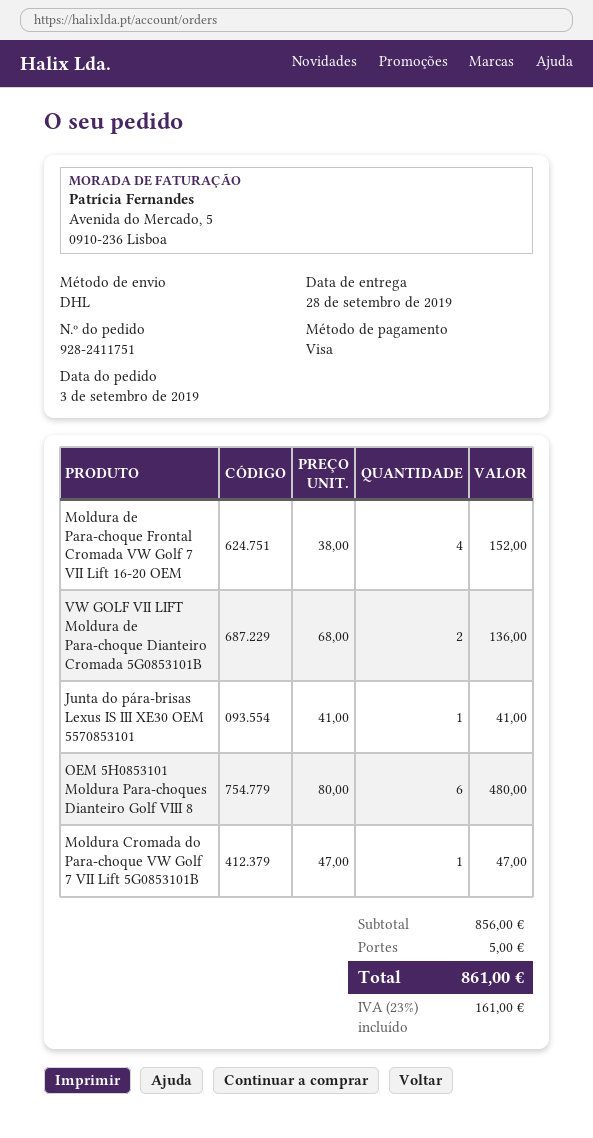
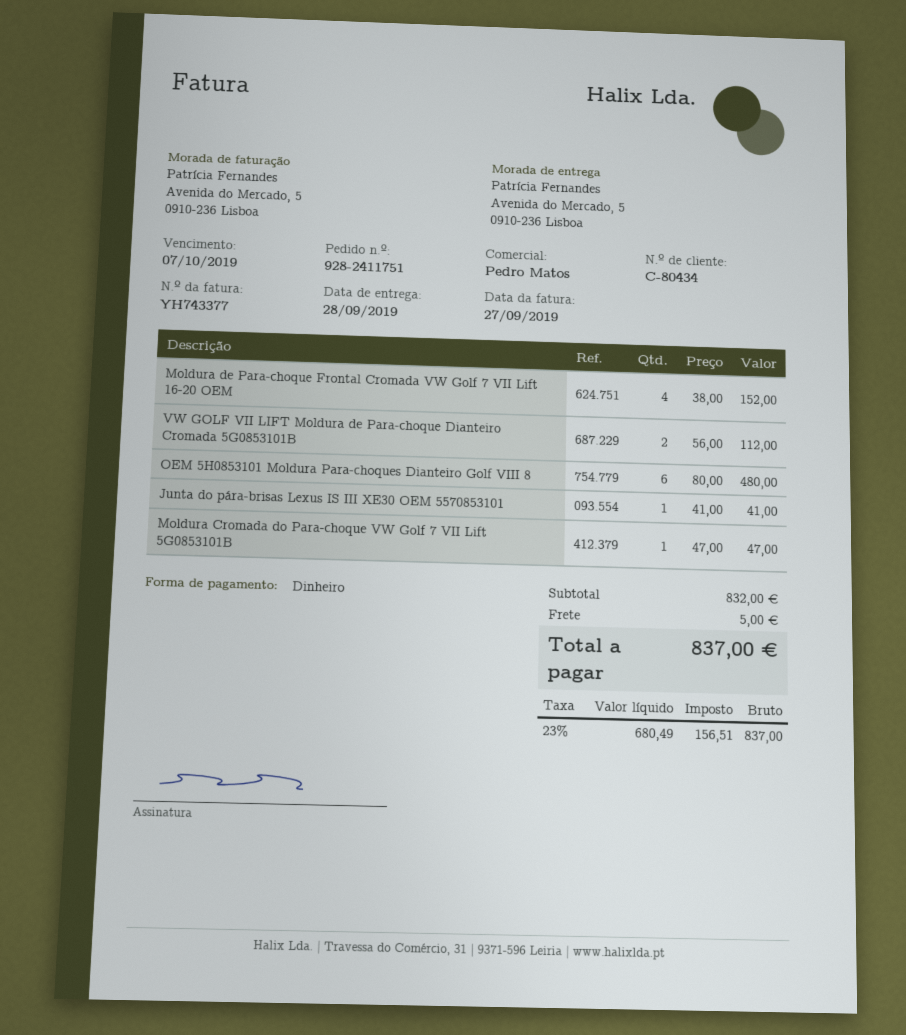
payment method: Visa -> cash
VW GOLF VII LIFT Moldura de Para-choque Dianteiro Cromada 5G0853101B: 2 x 68.00 = 136.00 -> 2 x 56.00 = 112.00
subtotal: 856.00 -> 832.00
tax: 23% = 161.00 -> 23% = 156.51
total: 861.00 -> 837.00

